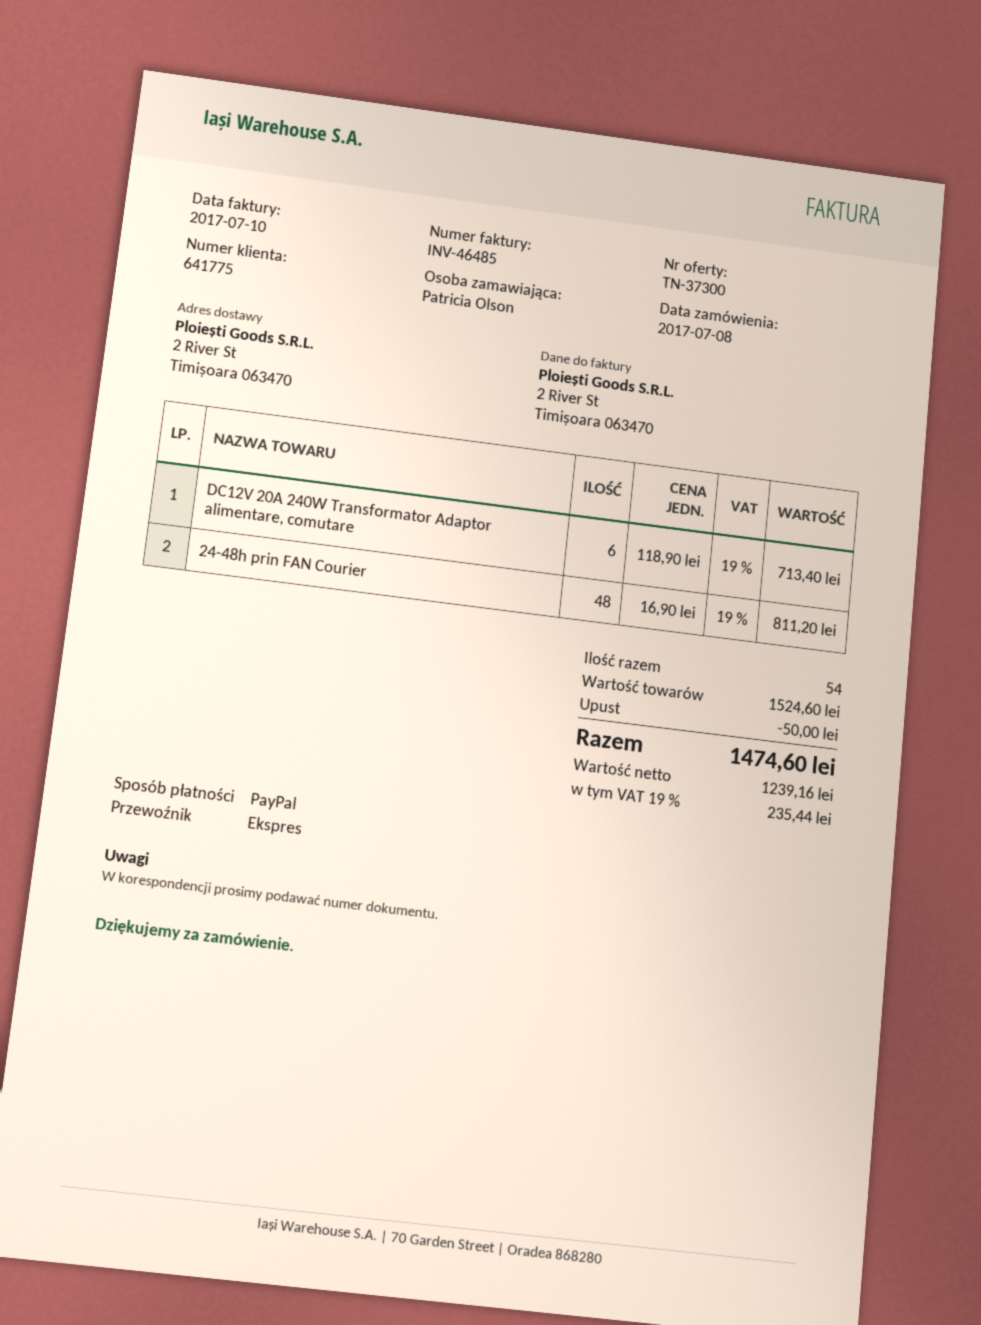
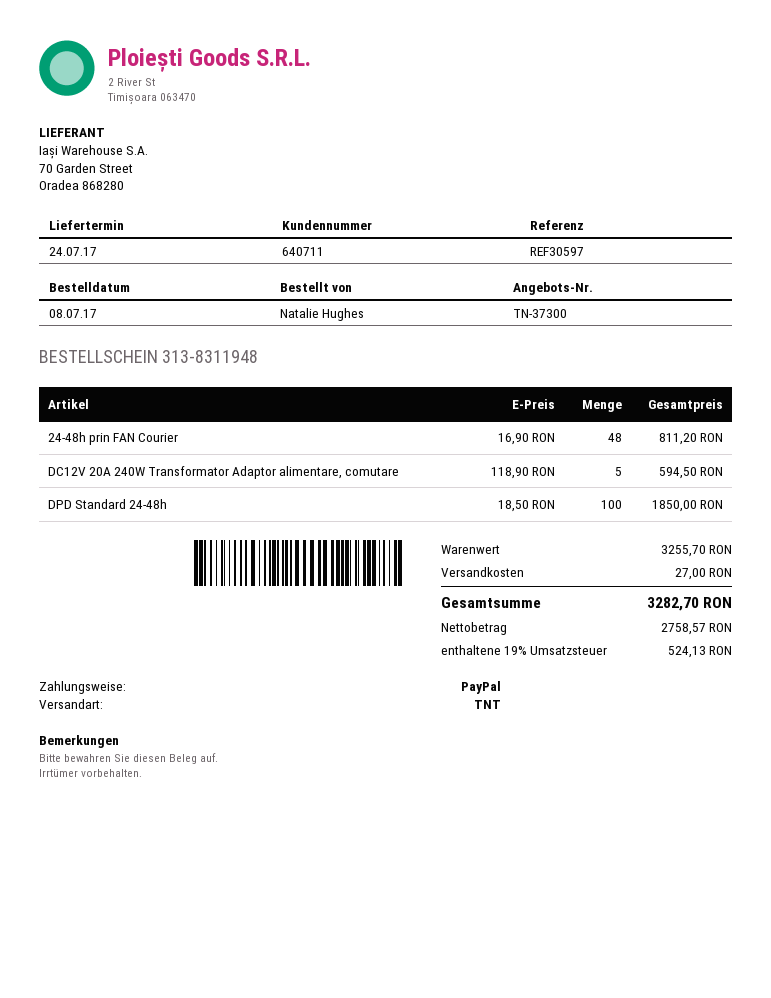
customer number: 641775 -> 640711
ordered by: Patricia Olson -> Natalie Hughes
shipping method: express -> TNT
DC12V 20A 240W Transformator Adaptor alimentare, comutare: 6 x 118.90 = 713.40 -> 5 x 118.90 = 594.50
DPD Standard 24-48h: none -> 100 x 18.50 = 1850.00
subtotal: 1524.60 -> 3255.70
discount: 50.00 -> none
shipping: none -> 27.00
net: 1239.16 -> 2758.57
tax: 19% = 235.44 -> 19% = 524.13
total: 1474.60 -> 3282.70

